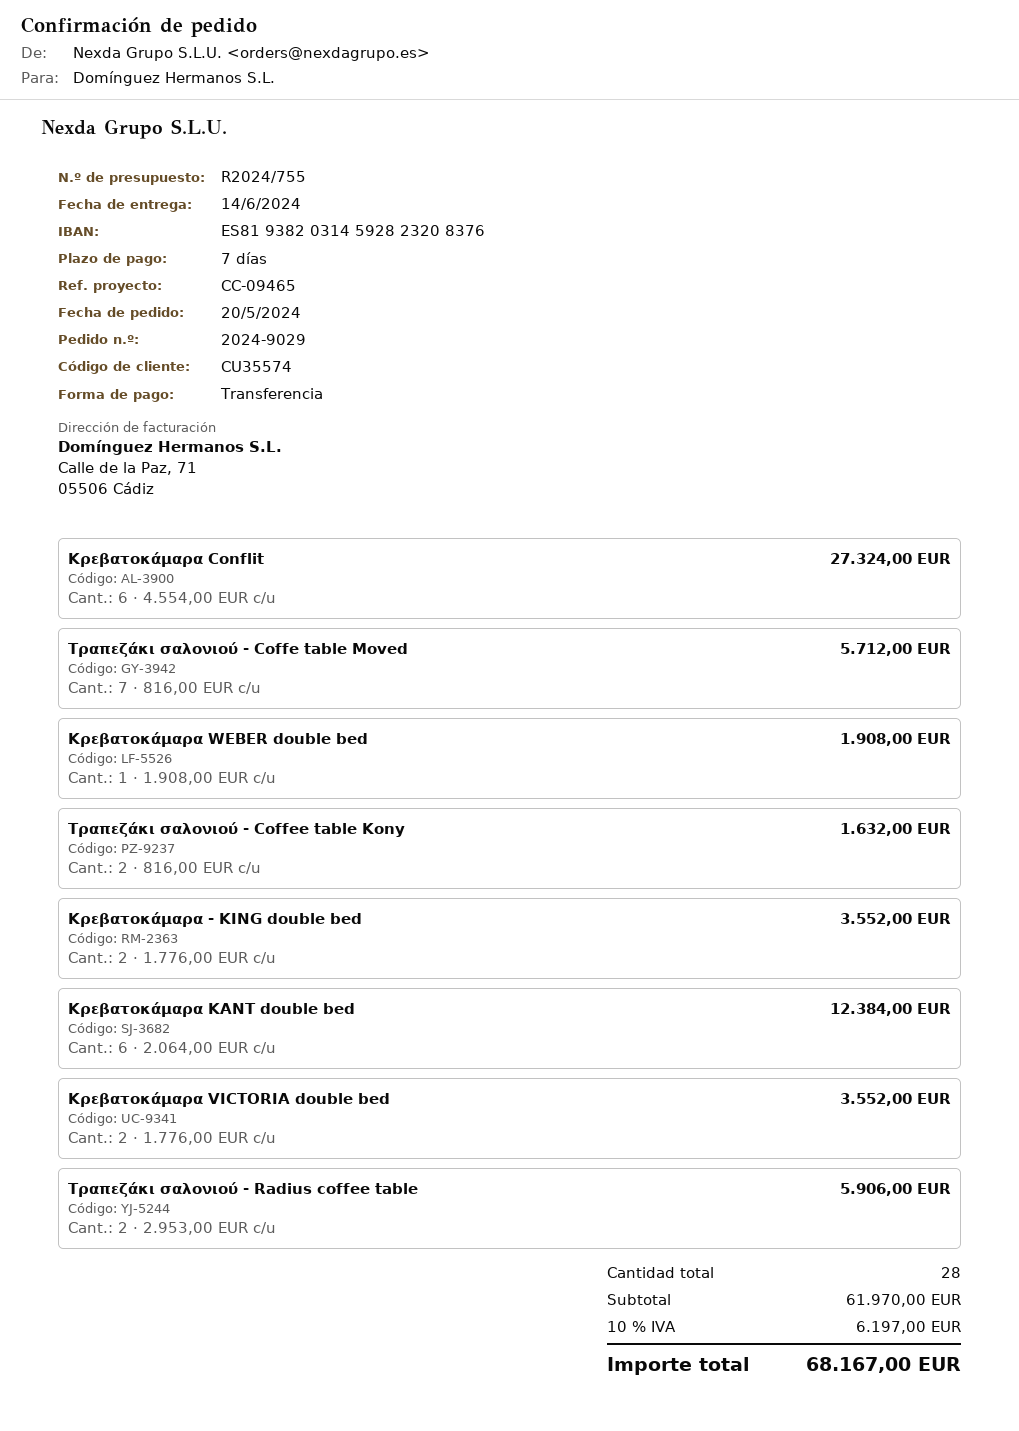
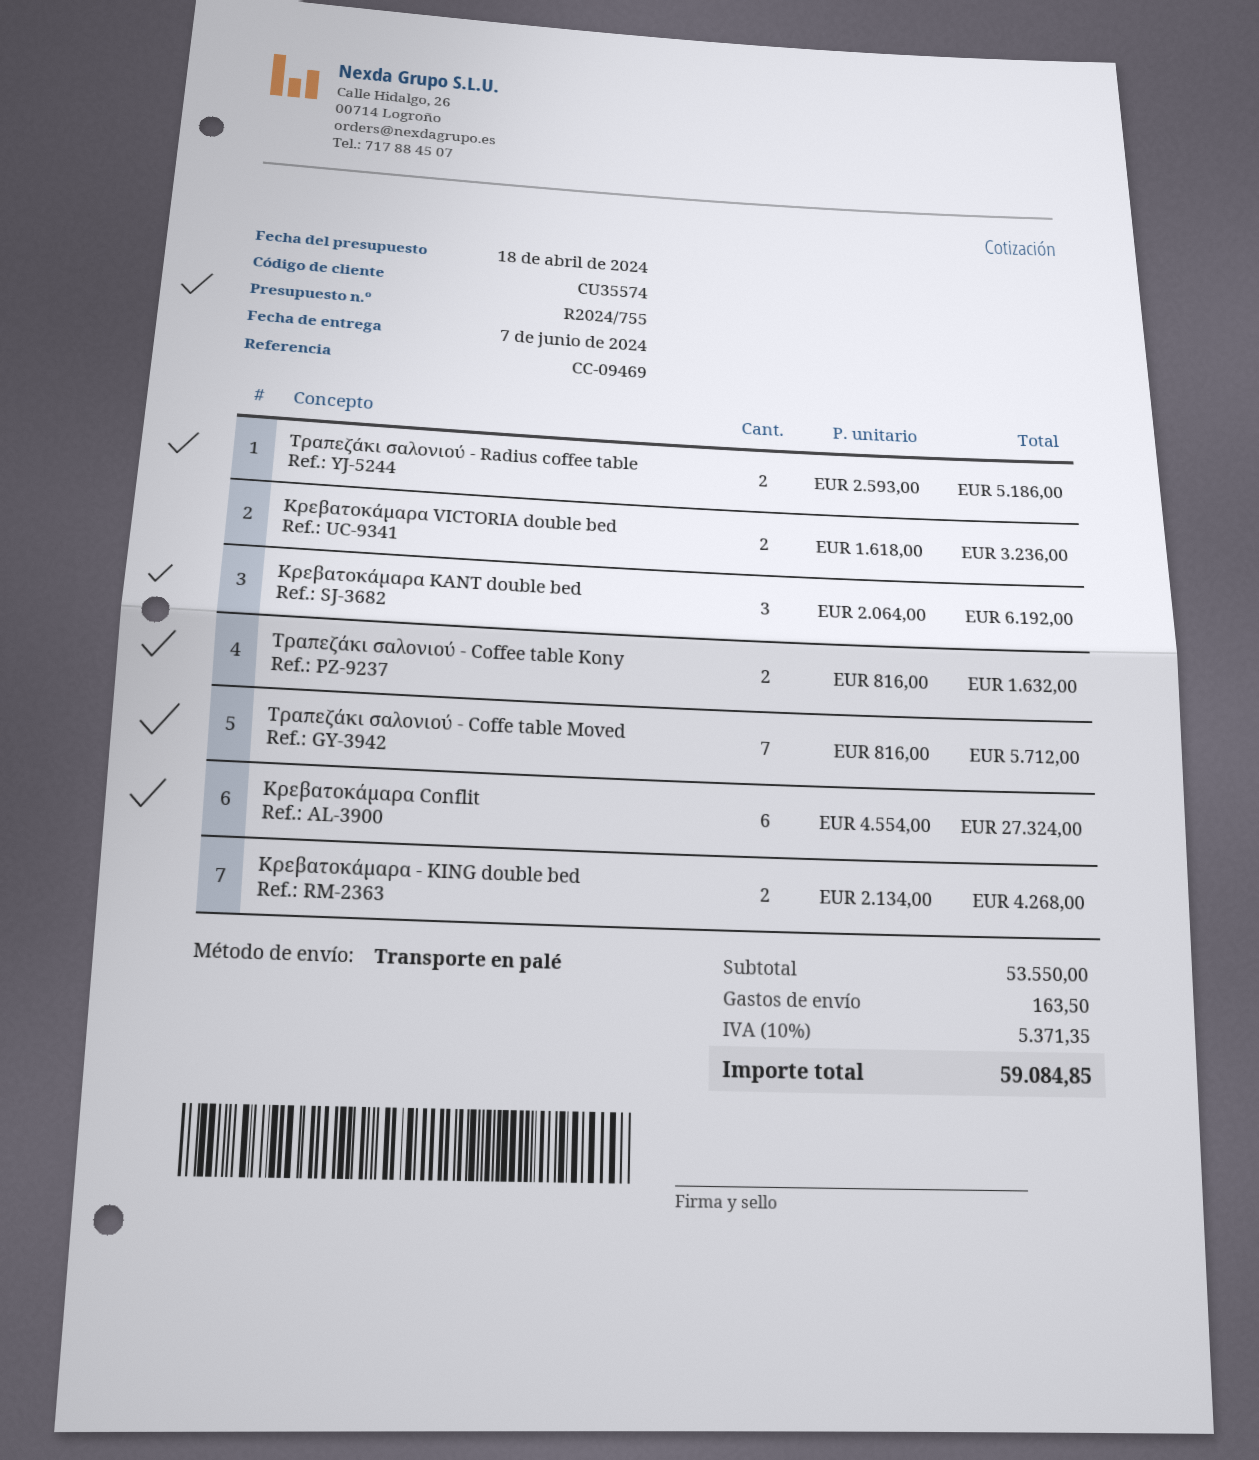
delivery date: 2024-06-14 -> 2024-06-07
reference: CC-09465 -> CC-09469
Κρεβατοκάμαρα WEBER double bed: 1 x 1908.00 = 1908.00 -> none
Κρεβατοκάμαρα - KING double bed: 2 x 1776.00 = 3552.00 -> 2 x 2134.00 = 4268.00
Κρεβατοκάμαρα KANT double bed: 6 x 2064.00 = 12384.00 -> 3 x 2064.00 = 6192.00
Κρεβατοκάμαρα VICTORIA double bed: 2 x 1776.00 = 3552.00 -> 2 x 1618.00 = 3236.00
Τραπεζάκι σαλονιού - Radius coffee table: 2 x 2953.00 = 5906.00 -> 2 x 2593.00 = 5186.00
subtotal: 61970.00 -> 53550.00
shipping: none -> 163.50
tax: 10% = 6197.00 -> 10% = 5371.35
total: 68167.00 -> 59084.85

